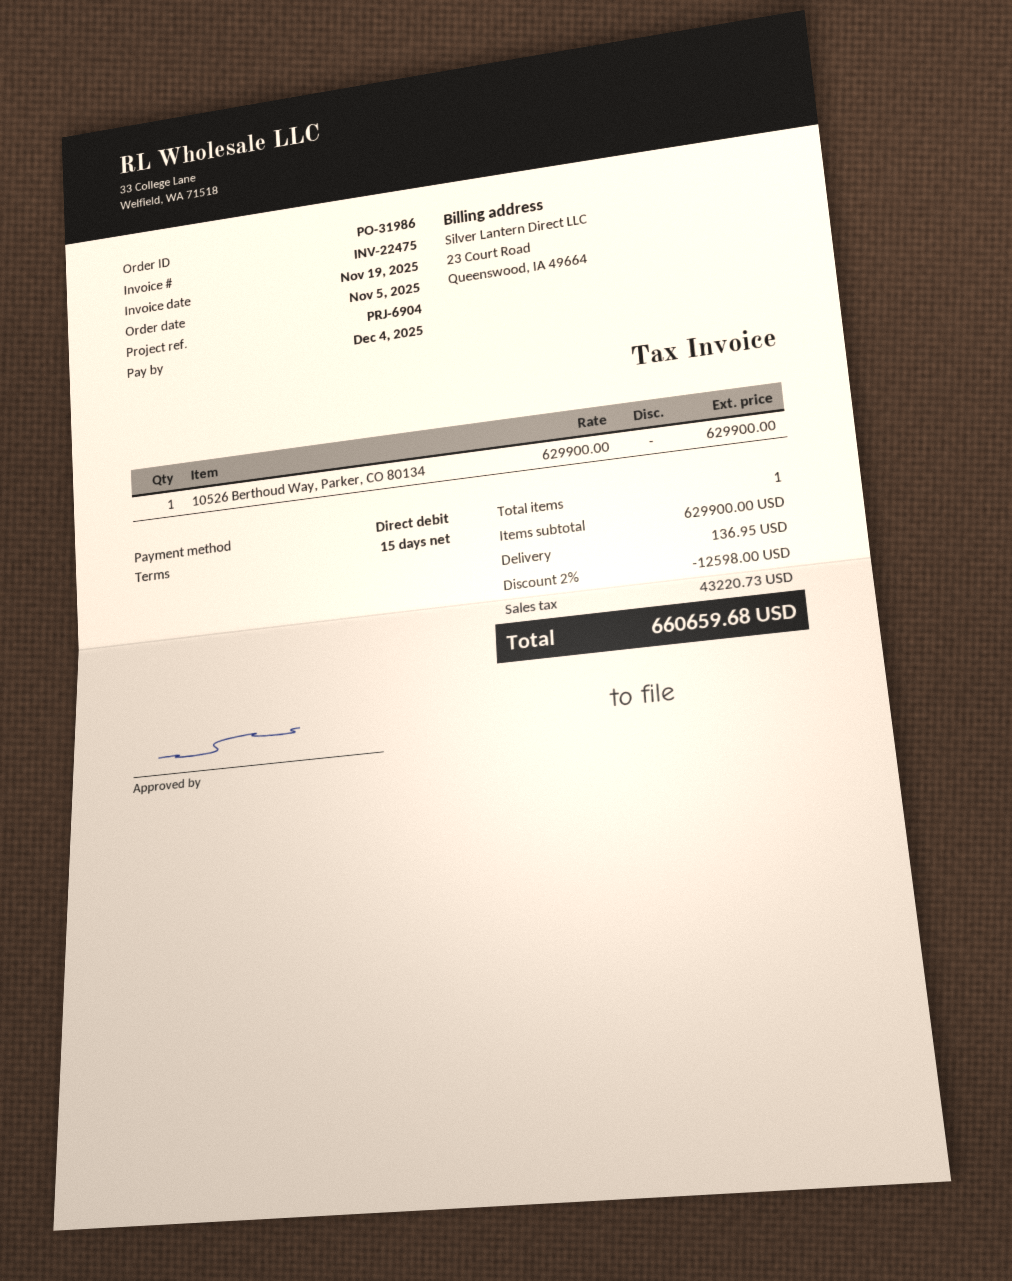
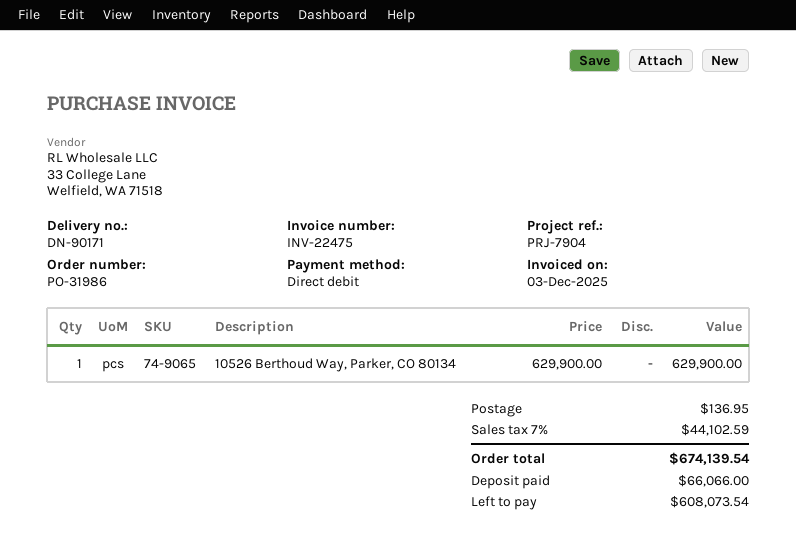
invoice date: 2025-11-19 -> 2025-12-03
reference: PRJ-6904 -> PRJ-7904
discount: 2% = 12598.00 -> none
tax: 43220.73 -> 44102.59
total: 660659.68 -> 674139.54

